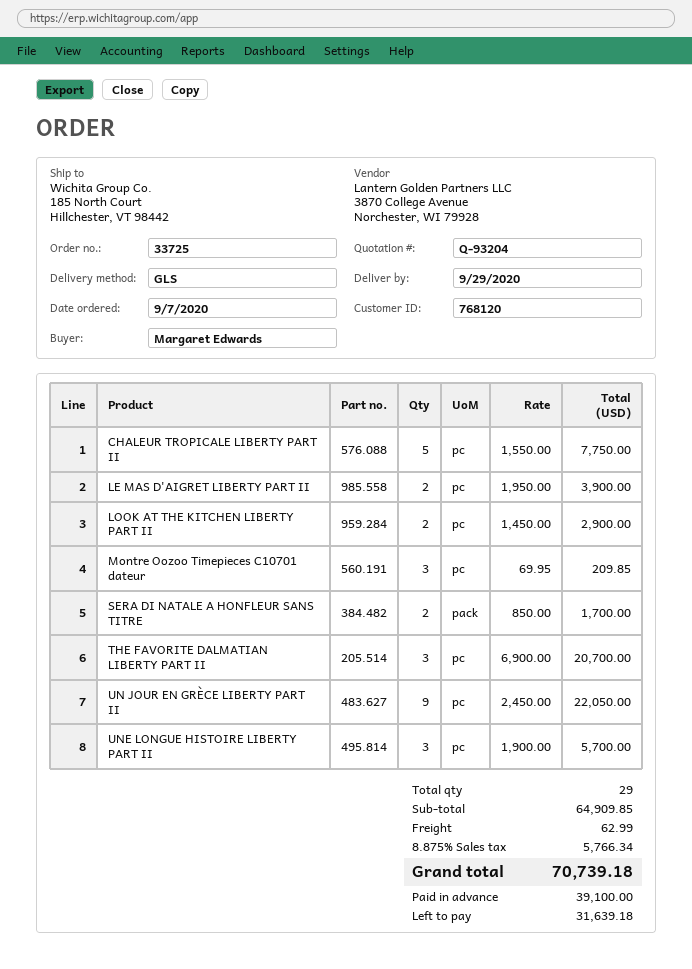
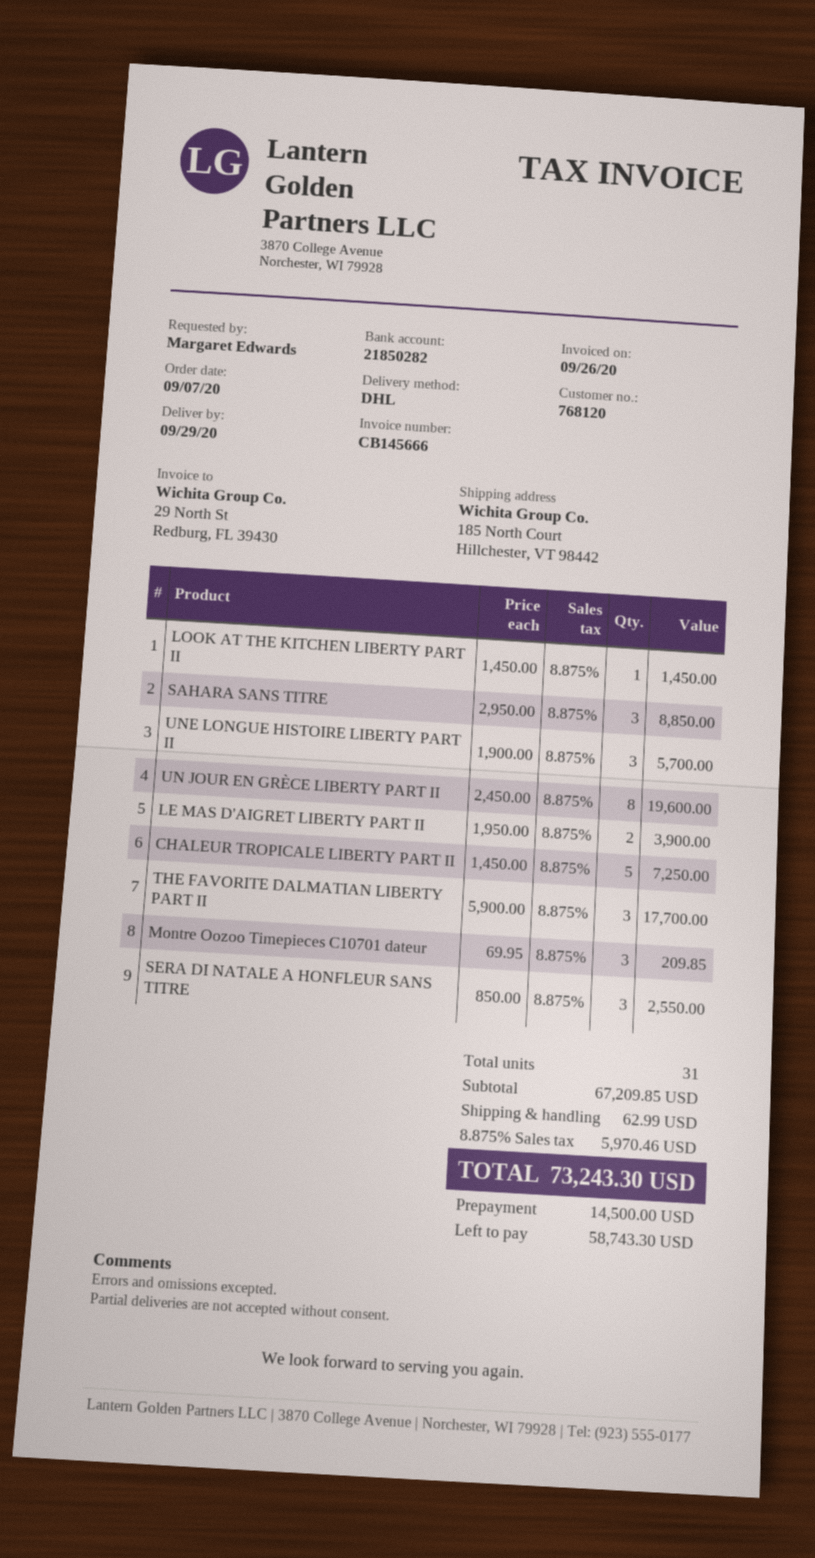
shipping method: GLS -> DHL
CHALEUR TROPICALE LIBERTY PART II: 5 x 1550.00 = 7750.00 -> 5 x 1450.00 = 7250.00
LOOK AT THE KITCHEN LIBERTY PART II: 2 x 1450.00 = 2900.00 -> 1 x 1450.00 = 1450.00
SERA DI NATALE A HONFLEUR SANS TITRE: 2 x 850.00 = 1700.00 -> 3 x 850.00 = 2550.00
THE FAVORITE DALMATIAN LIBERTY PART II: 3 x 6900.00 = 20700.00 -> 3 x 5900.00 = 17700.00
UN JOUR EN GRÈCE LIBERTY PART II: 9 x 2450.00 = 22050.00 -> 8 x 2450.00 = 19600.00
SAHARA SANS TITRE: none -> 3 x 2950.00 = 8850.00
total quantity: 29 -> 31
subtotal: 64909.85 -> 67209.85
tax: 8.875% = 5766.34 -> 8.875% = 5970.46
total: 70739.18 -> 73243.30
deposit: 39100.00 -> 14500.00
balance: 31639.18 -> 58743.30

